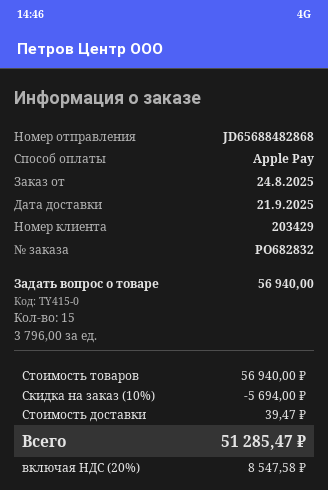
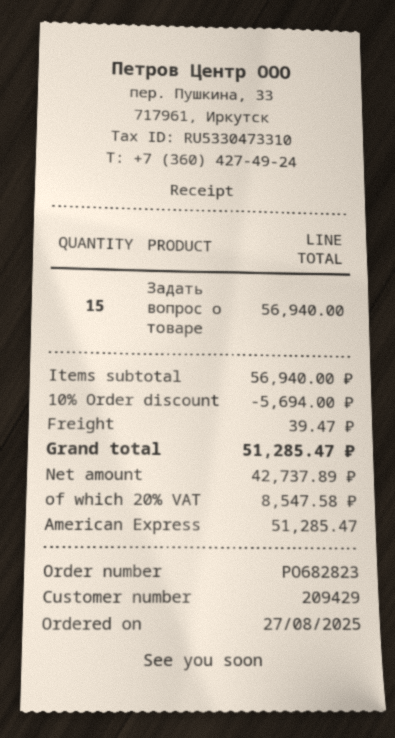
order number: PO682832 -> PO682823
order date: 2025-08-24 -> 2025-08-27
customer number: 203429 -> 209429
payment method: Apple Pay -> American Express

